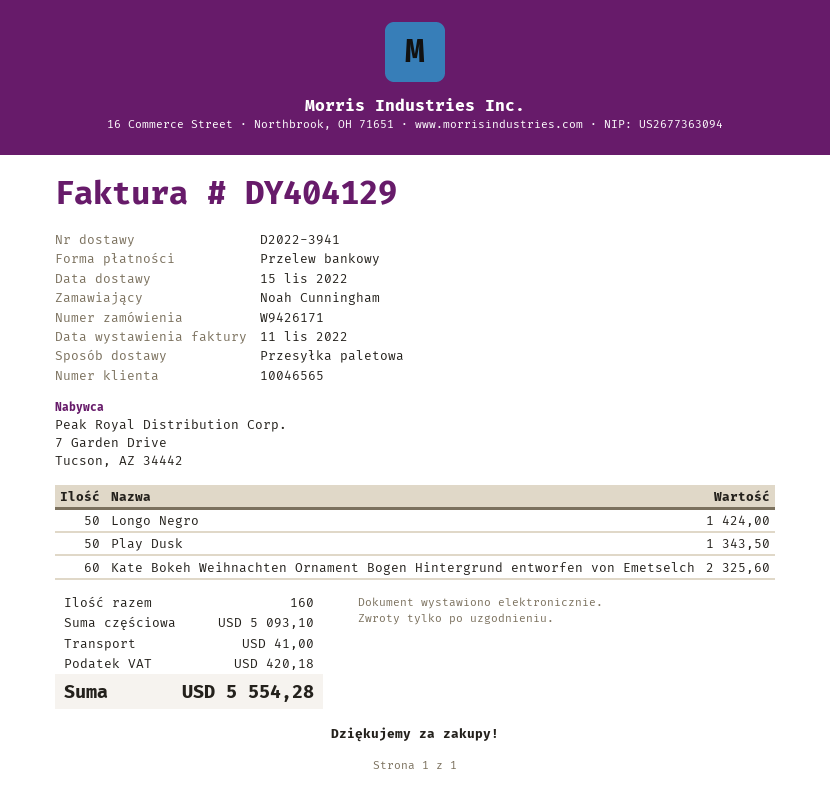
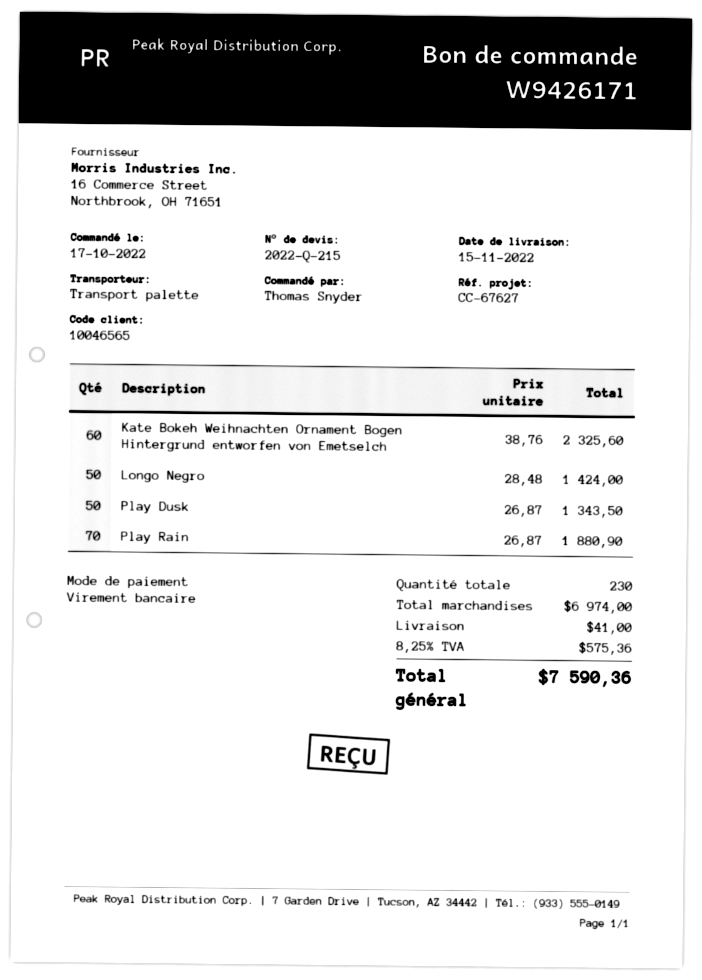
ordered by: Noah Cunningham -> Thomas Snyder
Play Rain: none -> 70 for 1880.90
total quantity: 160 -> 230
subtotal: 5093.10 -> 6974.00
tax: 420.18 -> 575.36
total: 5554.28 -> 7590.36

